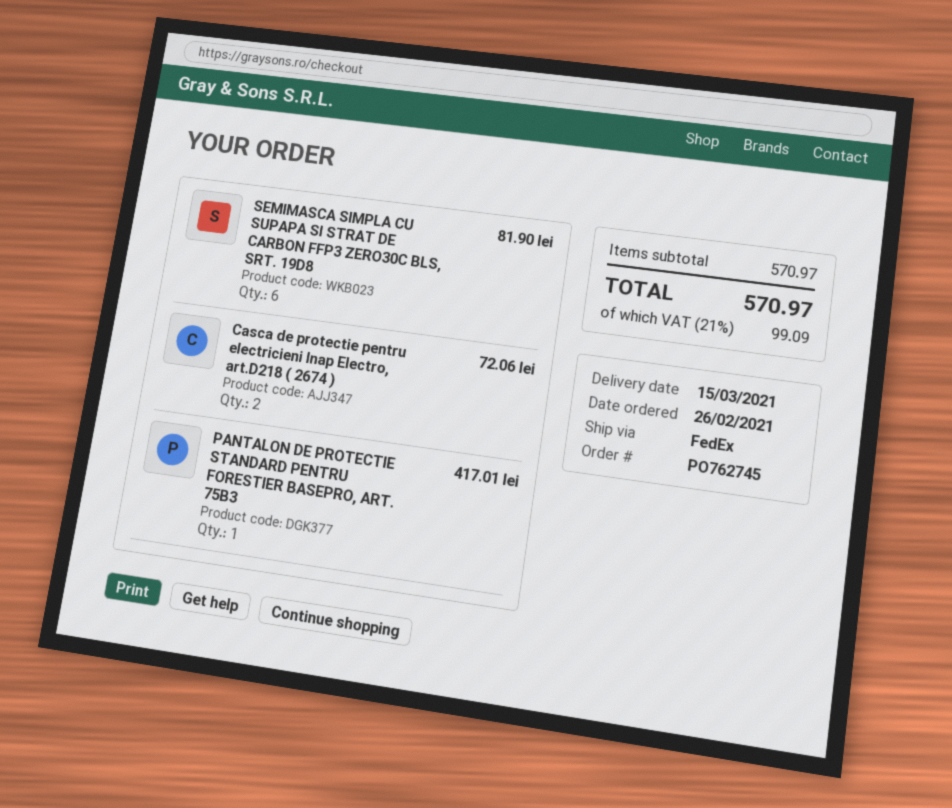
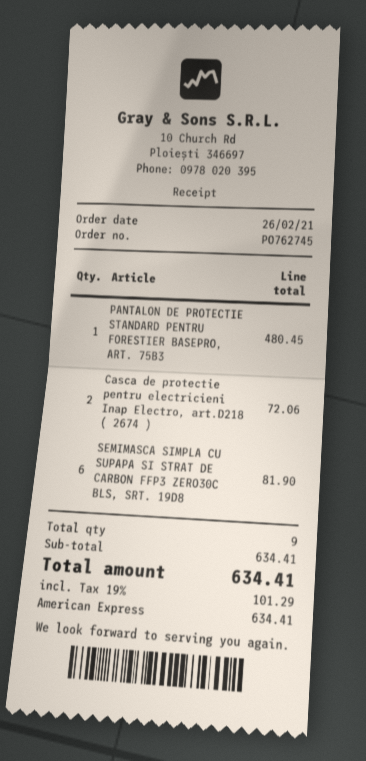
PANTALON DE PROTECTIE STANDARD PENTRU FORESTIER BASEPRO, ART. 75B3: 1 for 417.01 -> 1 for 480.45
subtotal: 570.97 -> 634.41
tax: 21% = 99.09 -> 19% = 101.29
total: 570.97 -> 634.41

